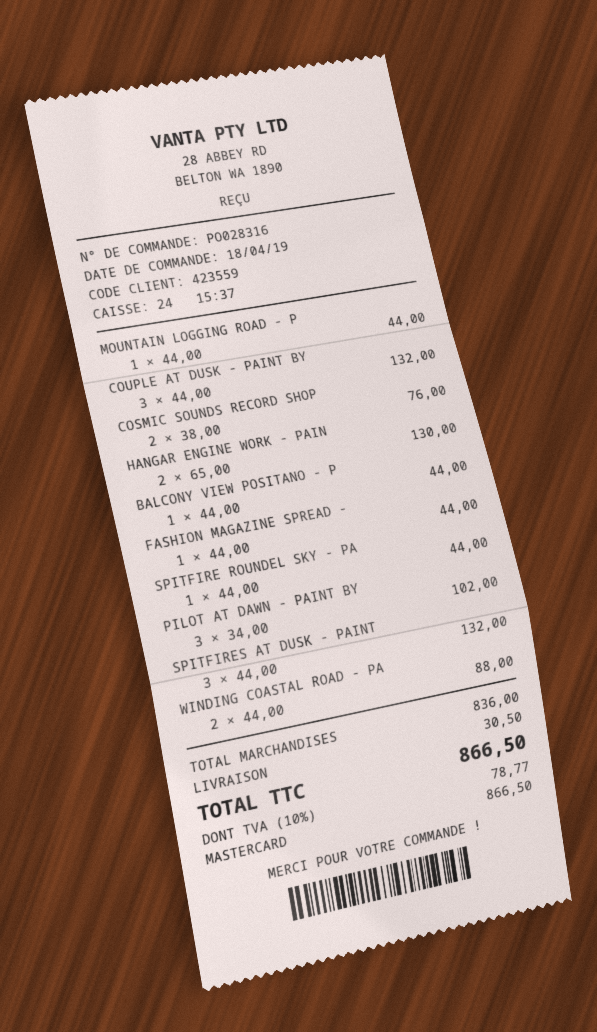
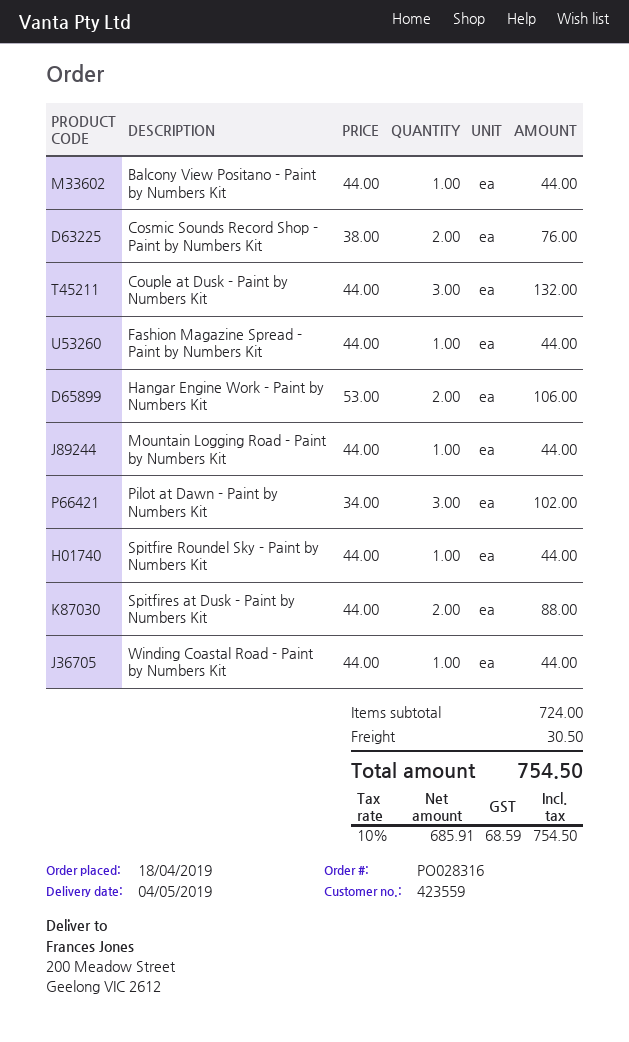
HANGAR ENGINE WORK - PAIN: 2 x 65.00 = 130.00 -> 2 x 53.00 = 106.00
SPITFIRES AT DUSK - PAINT: 3 x 44.00 = 132.00 -> 2 x 44.00 = 88.00
WINDING COASTAL ROAD - PA: 2 x 44.00 = 88.00 -> 1 x 44.00 = 44.00
subtotal: 836.00 -> 724.00
tax: 10% = 78.77 -> 10% = 68.59
total: 866.50 -> 754.50

